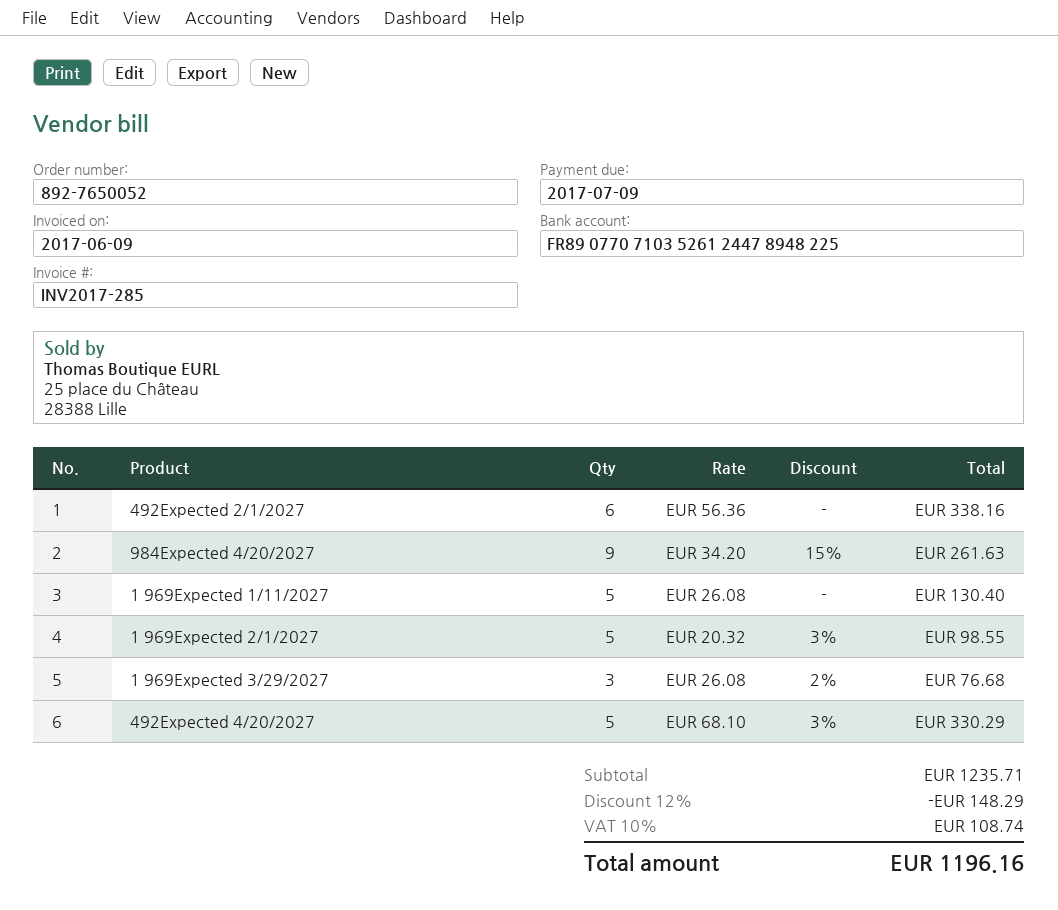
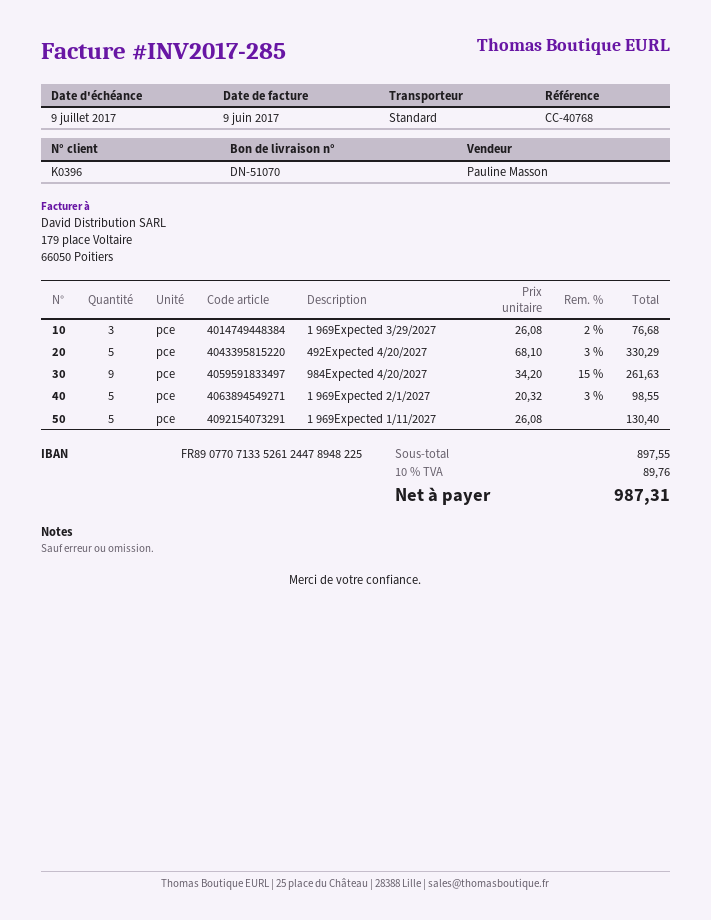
bank account: FR8907707103526124478948225 -> FR8907707133526124478948225
492Expected 2/1/2027: 6 x 56.36 = 338.16 -> none
subtotal: 1235.71 -> 897.55
discount: 12% = 148.29 -> none
tax: 10% = 108.74 -> 10% = 89.76
total: 1196.16 -> 987.31

